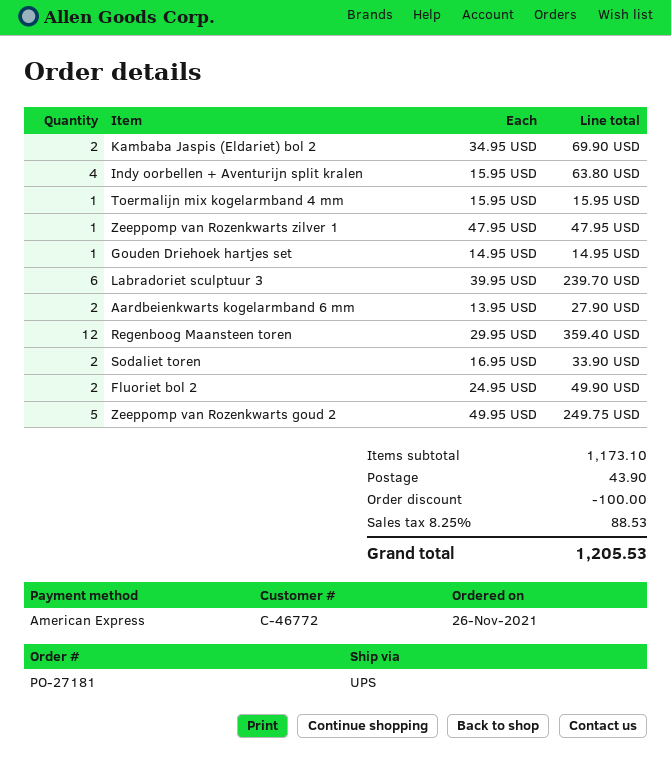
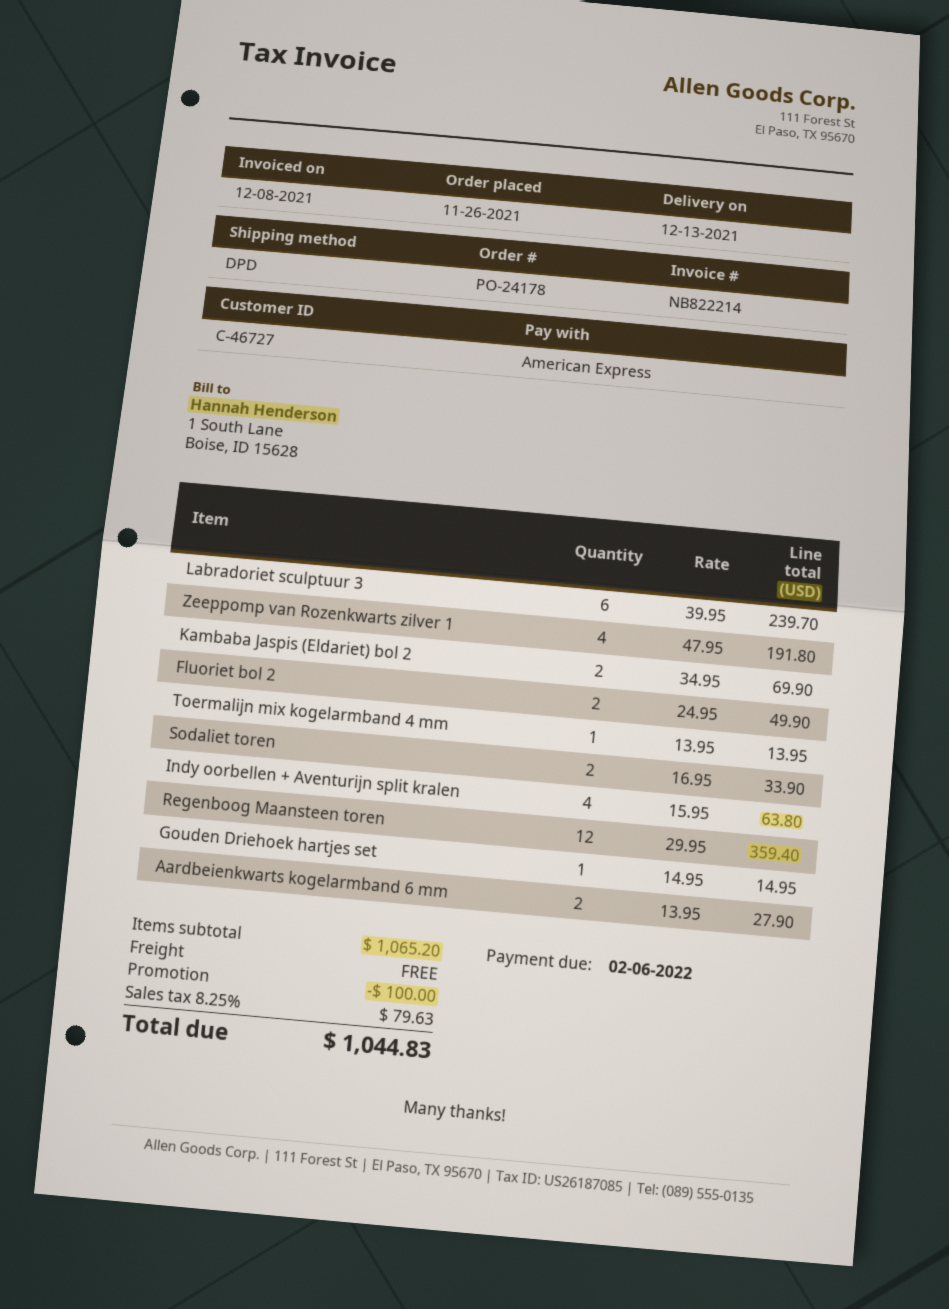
order number: PO-27181 -> PO-24178
customer number: C-46772 -> C-46727
shipping method: UPS -> DPD
Toermalijn mix kogelarmband 4 mm: 1 x 15.95 = 15.95 -> 1 x 13.95 = 13.95
Zeeppomp van Rozenkwarts zilver 1: 1 x 47.95 = 47.95 -> 4 x 47.95 = 191.80
Zeeppomp van Rozenkwarts goud 2: 5 x 49.95 = 249.75 -> none
subtotal: 1173.10 -> 1065.20
shipping: 43.90 -> 0.00
tax: 8.25% = 88.53 -> 8.25% = 79.63
total: 1205.53 -> 1044.83

